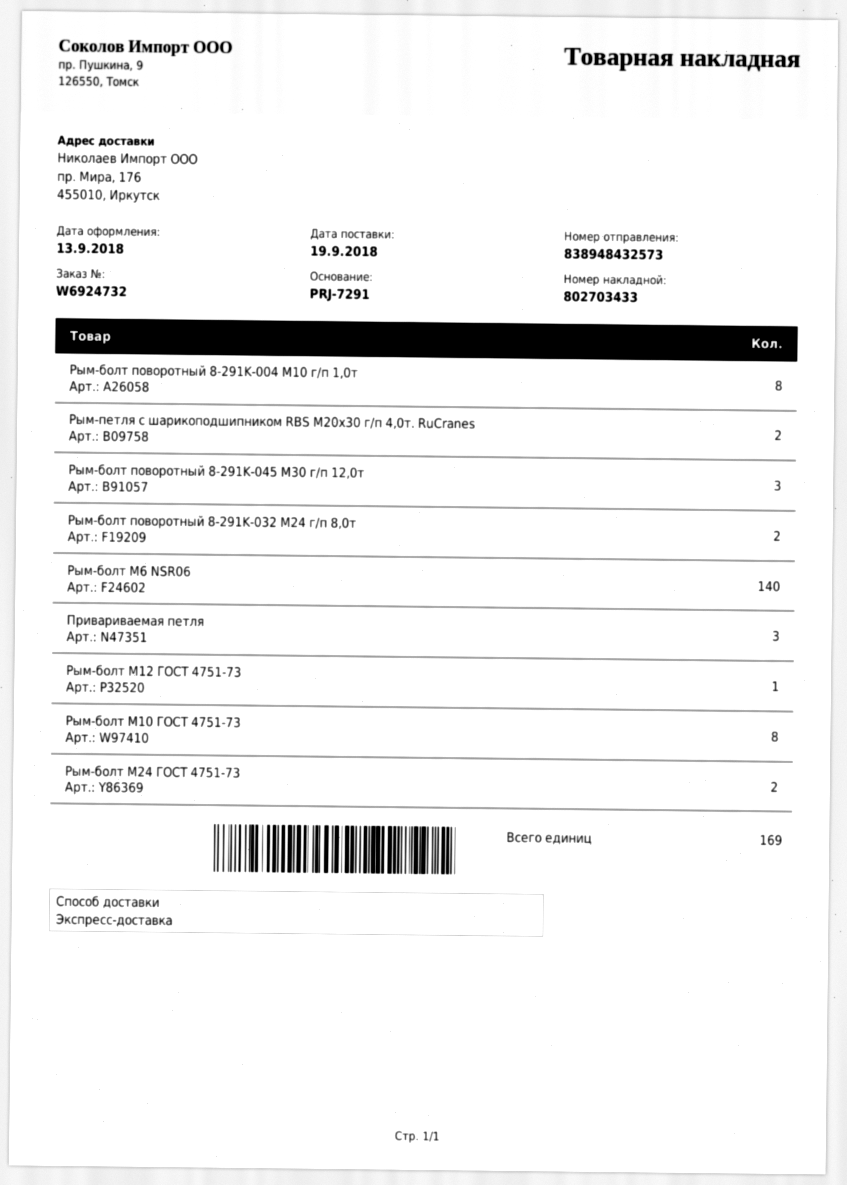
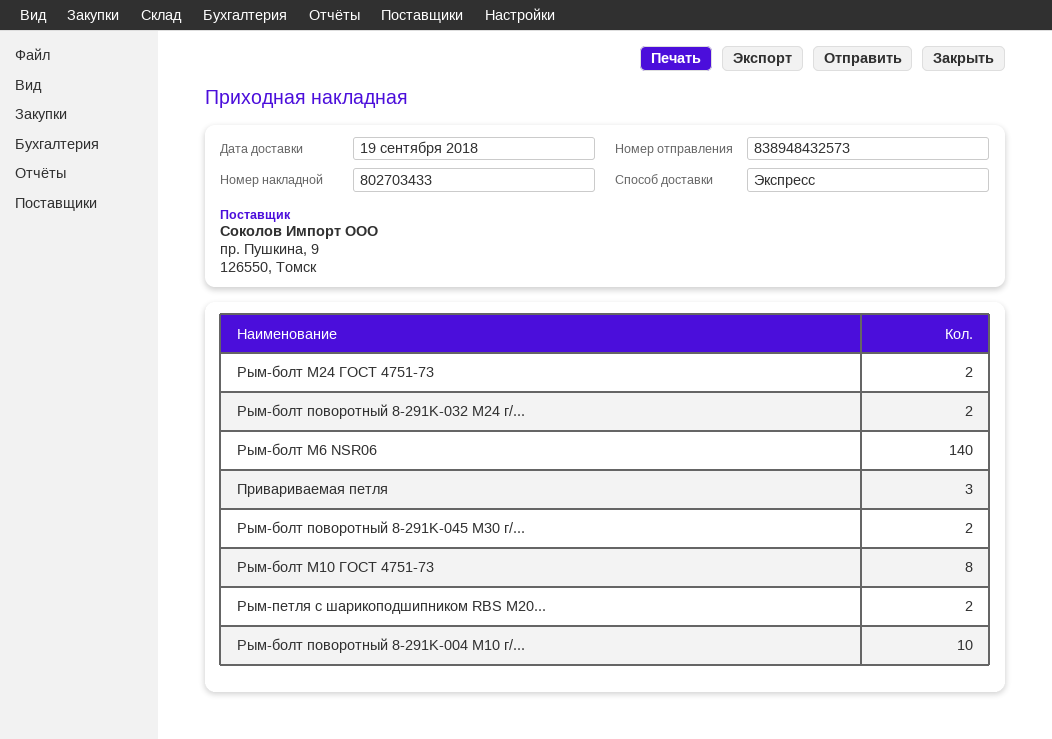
Рым-болт поворотный 8-291K-004 М10 г/п 1,0т: 8 -> 10
Рым-болт поворотный 8-291K-045 М30 г/п 12,0т: 3 -> 2
Рым-болт М12 ГОСТ 4751-73: 1 -> none

